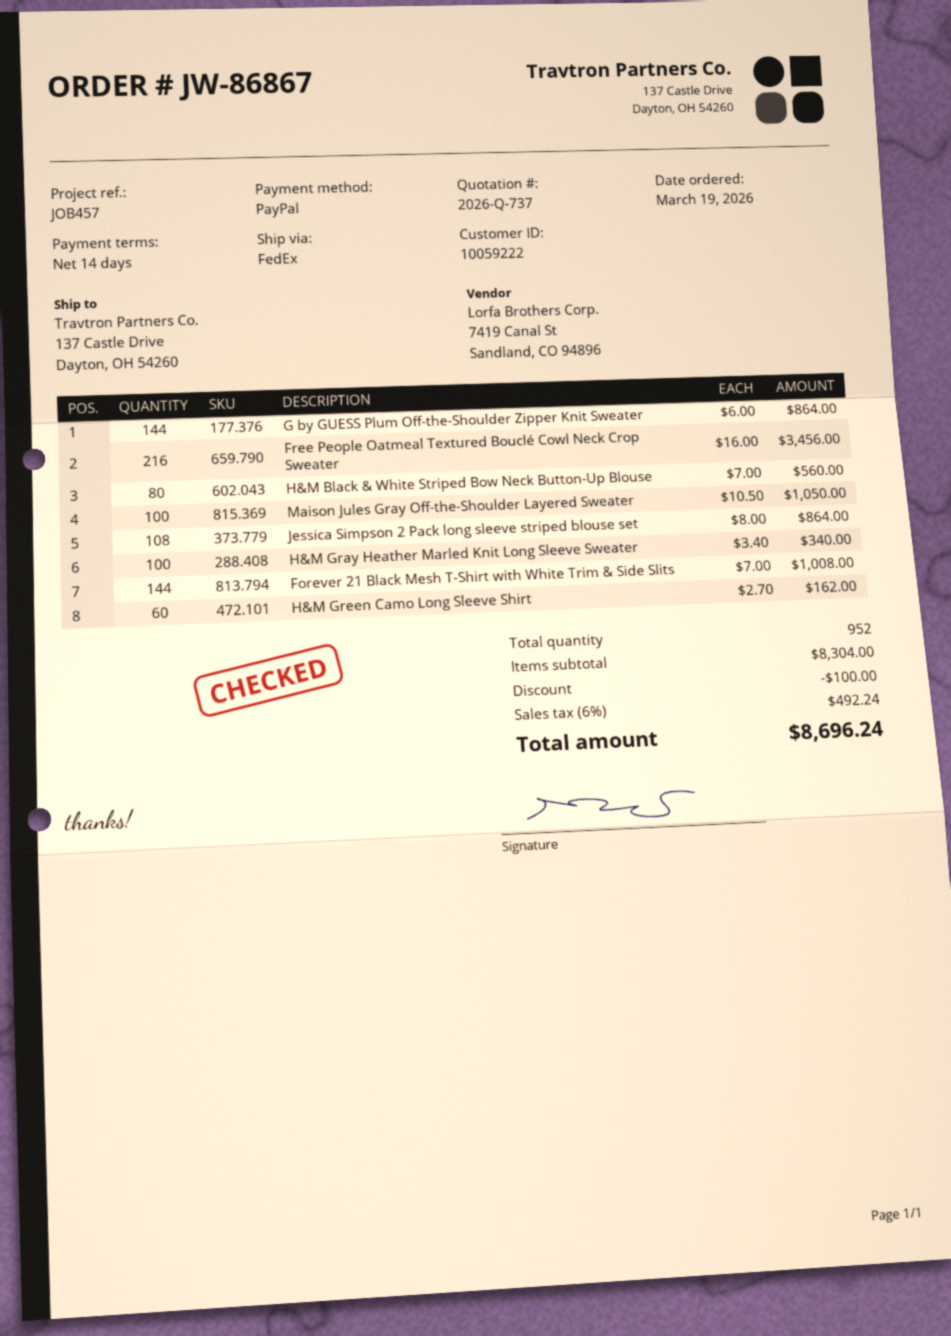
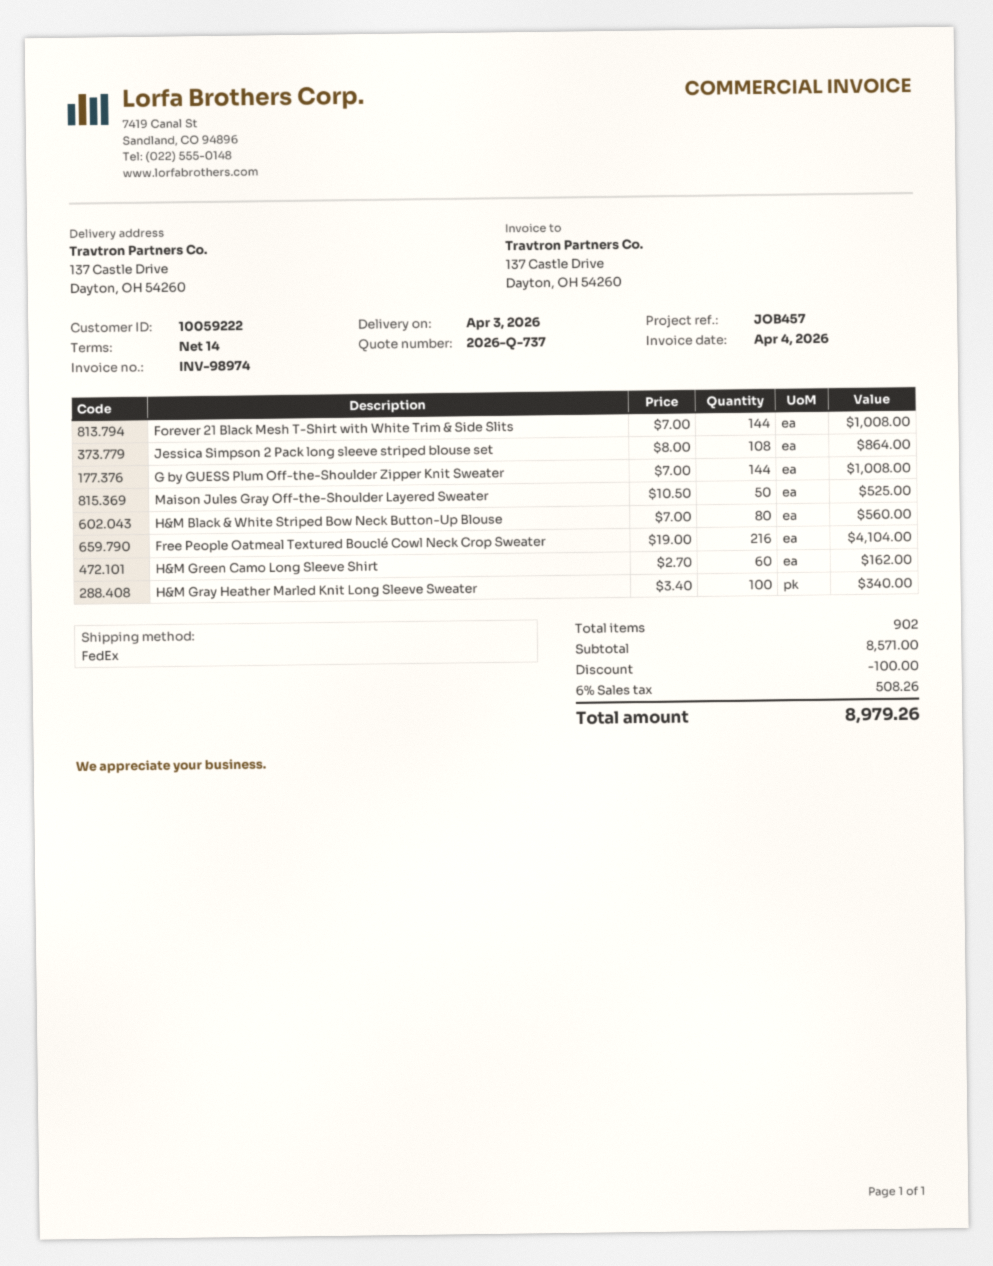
G by GUESS Plum Off-the-Shoulder Zipper Knit Sweater: 144 x 6.00 = 864.00 -> 144 x 7.00 = 1008.00
Free People Oatmeal Textured Bouclé Cowl Neck Crop Sweater: 216 x 16.00 = 3456.00 -> 216 x 19.00 = 4104.00
Maison Jules Gray Off-the-Shoulder Layered Sweater: 100 x 10.50 = 1050.00 -> 50 x 10.50 = 525.00
total quantity: 952 -> 902
subtotal: 8304.00 -> 8571.00
tax: 6% = 492.24 -> 6% = 508.26
total: 8696.24 -> 8979.26

